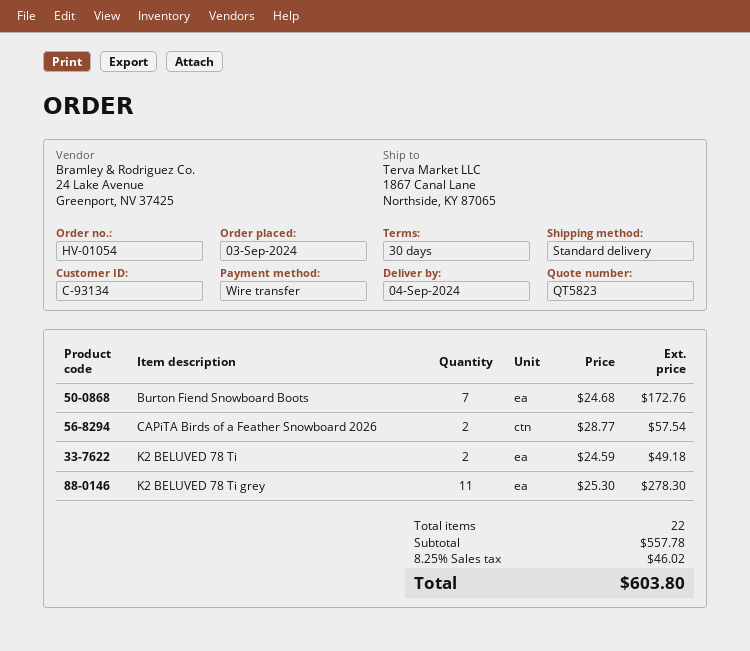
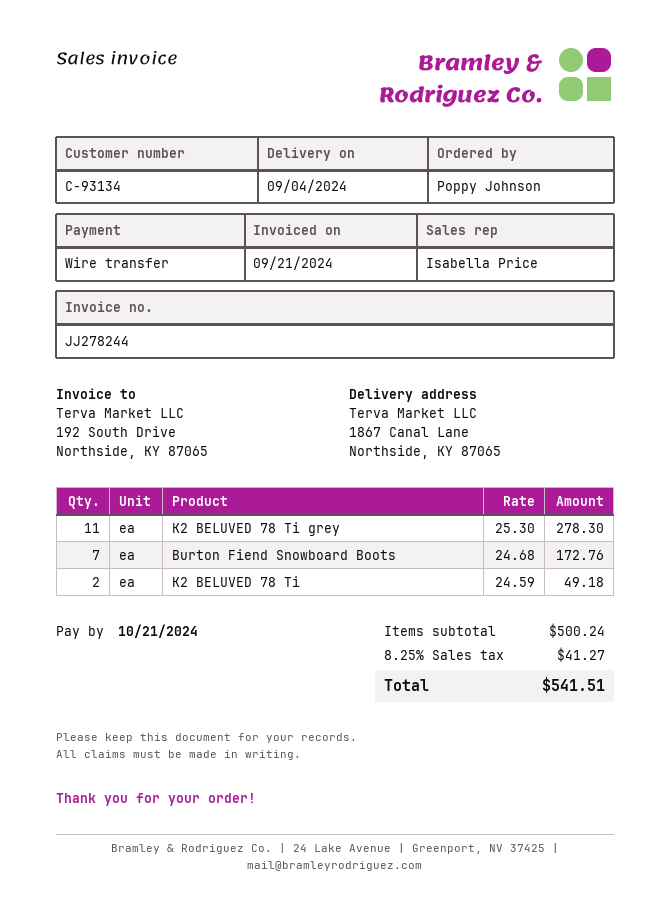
CAPiTA Birds of a Feather Snowboard 2026: 2 x 28.77 = 57.54 -> none
subtotal: 557.78 -> 500.24
tax: 8.25% = 46.02 -> 8.25% = 41.27
total: 603.80 -> 541.51

